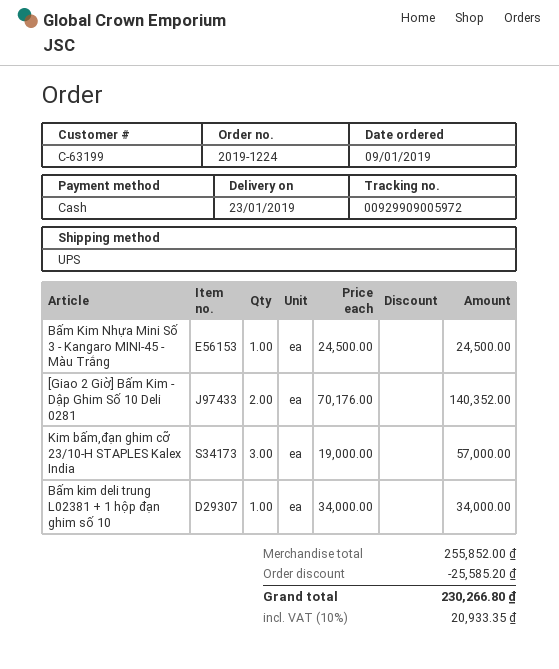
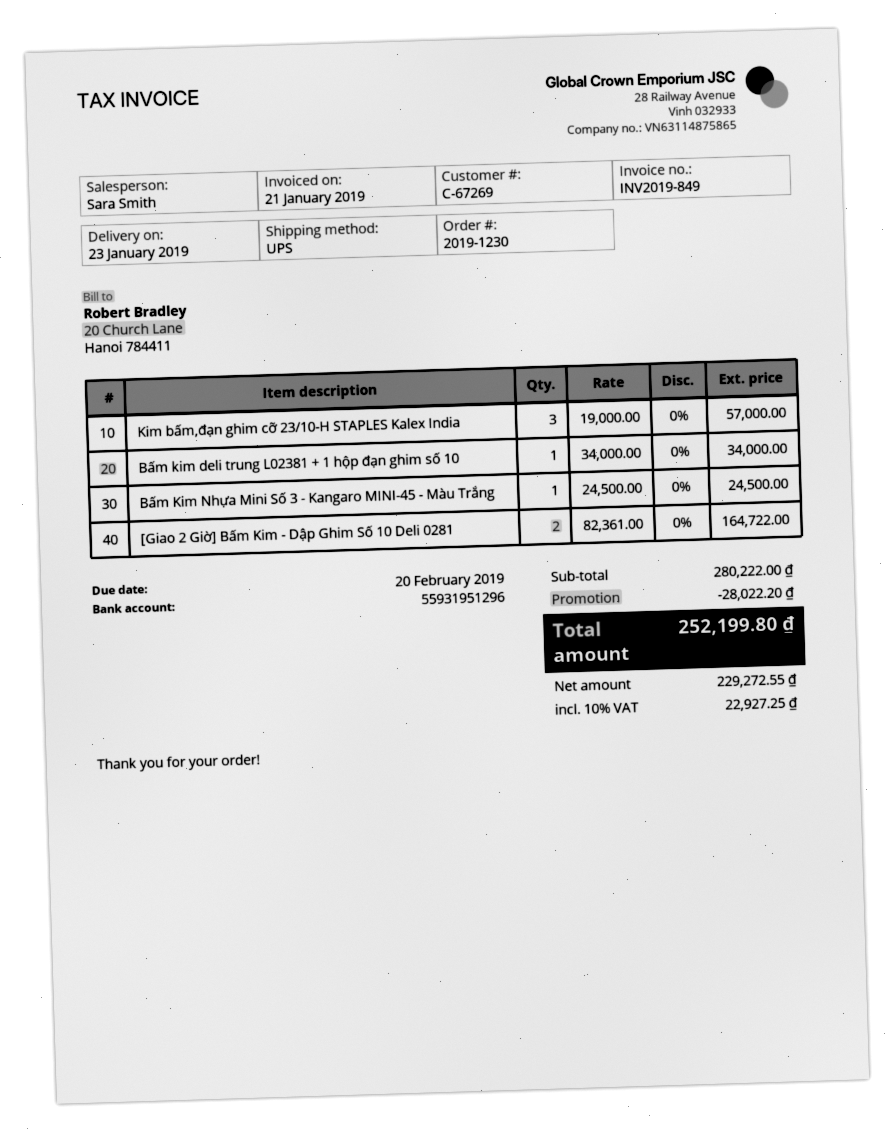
order number: 2019-1224 -> 2019-1230
customer number: C-63199 -> C-67269
[Giao 2 Giờ] Bấm Kim - Dập Ghim Số 10 Deli 0281: 2 x 70176.00 = 140352.00 -> 2 x 82361.00 = 164722.00
subtotal: 255852.00 -> 280222.00
discount: 25585.20 -> 28022.20
tax: 10% = 20933.35 -> 10% = 22927.25
total: 230266.80 -> 252199.80

